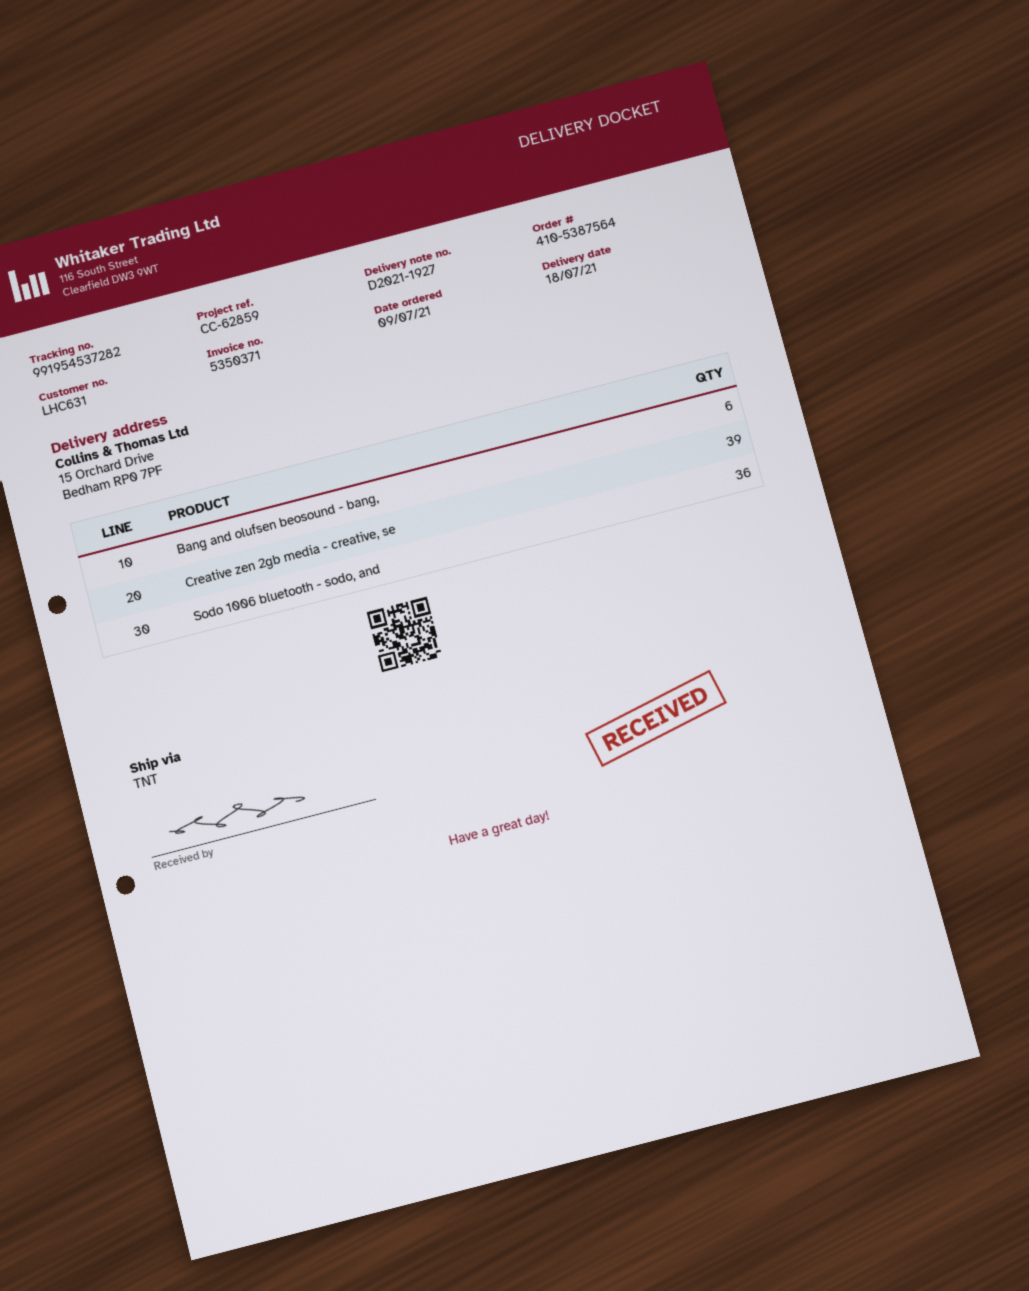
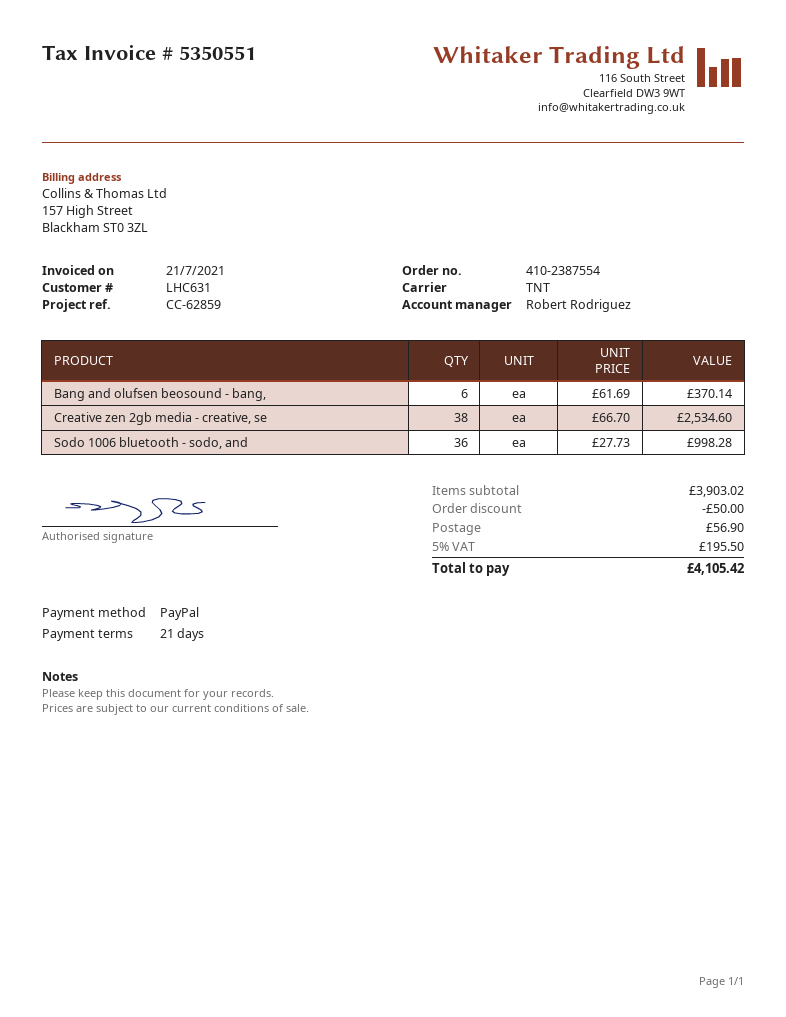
order number: 410-5387564 -> 410-2387554
invoice number: 5350371 -> 5350551
Creative zen 2gb media - creative, se: 39 -> 38

